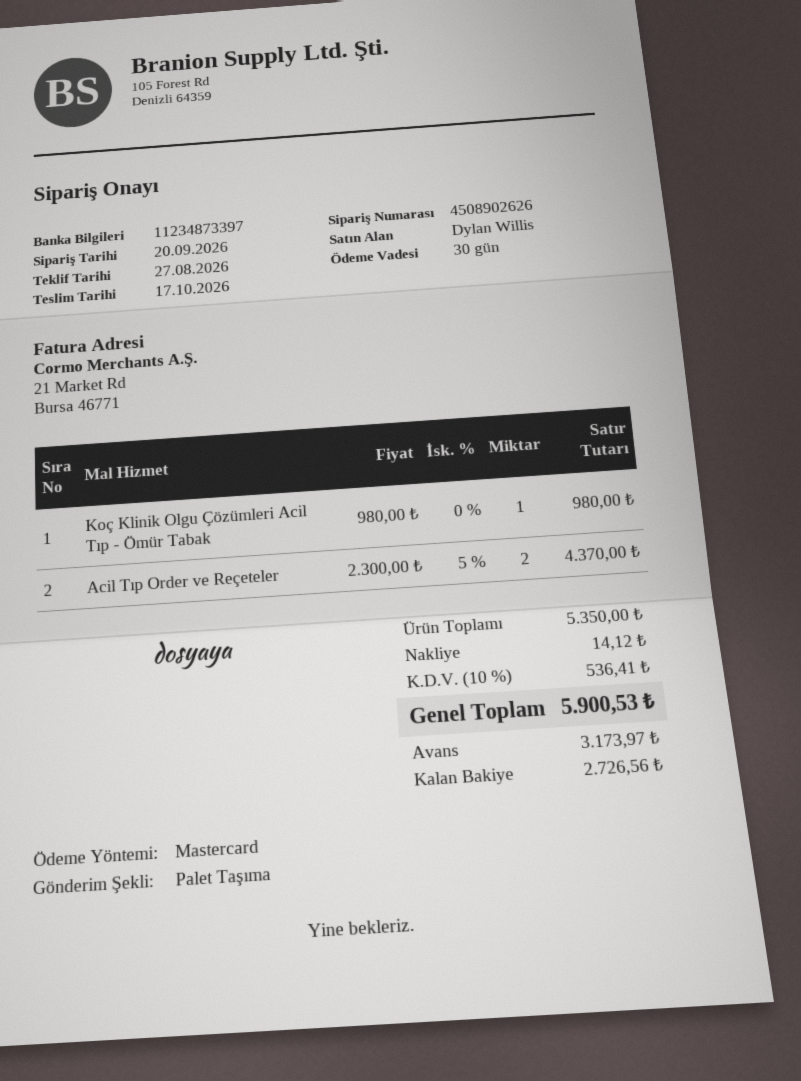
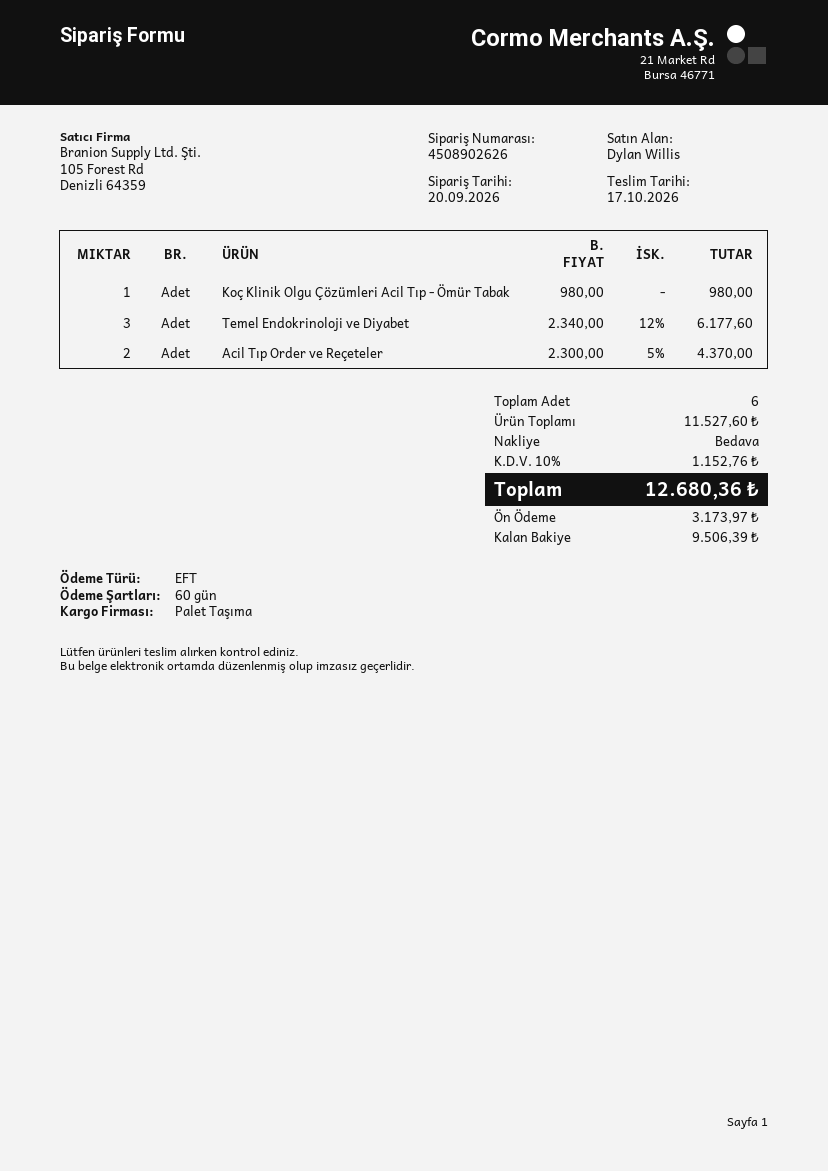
payment terms: 30 days -> 60 days
payment method: Mastercard -> bank transfer
Temel Endokrinoloji ve Diyabet: none -> 3 x 2340.00 - 12% = 6177.60
subtotal: 5350.00 -> 11527.60
shipping: 14.12 -> 0.00
tax: 10% = 536.41 -> 10% = 1152.76
total: 5900.53 -> 12680.36
balance: 2726.56 -> 9506.39

